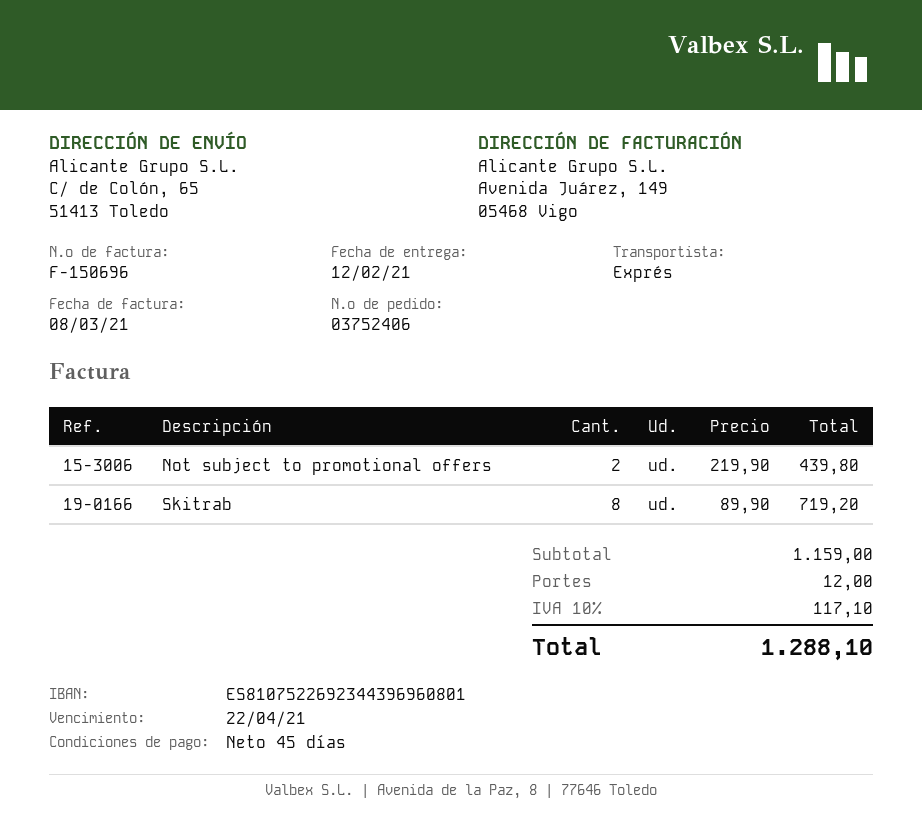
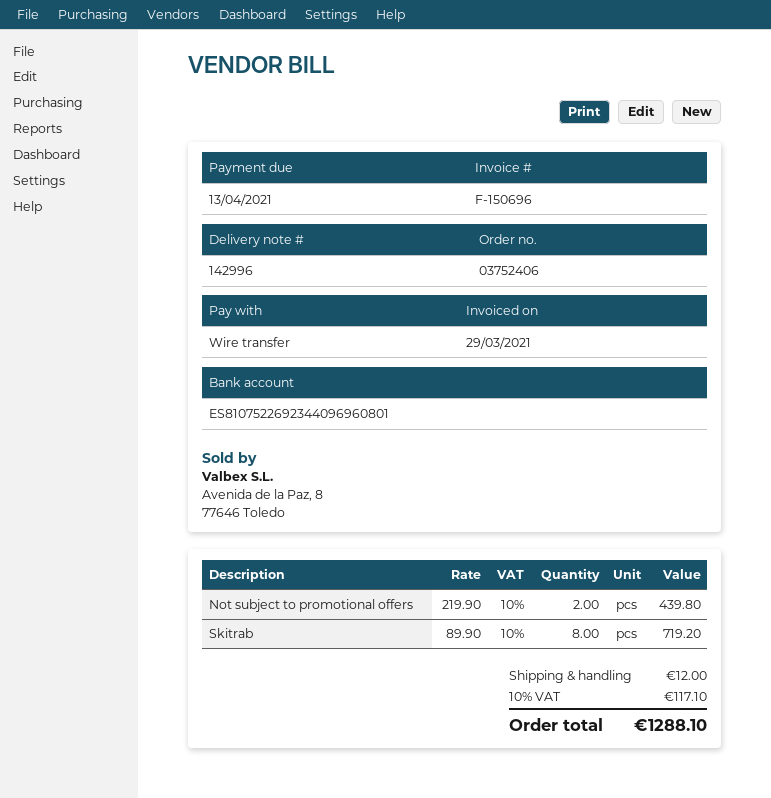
invoice date: 2021-03-08 -> 2021-03-29
due date: 2021-04-22 -> 2021-04-13
bank account: ES8107522692344396960801 -> ES8107522692344096960801

